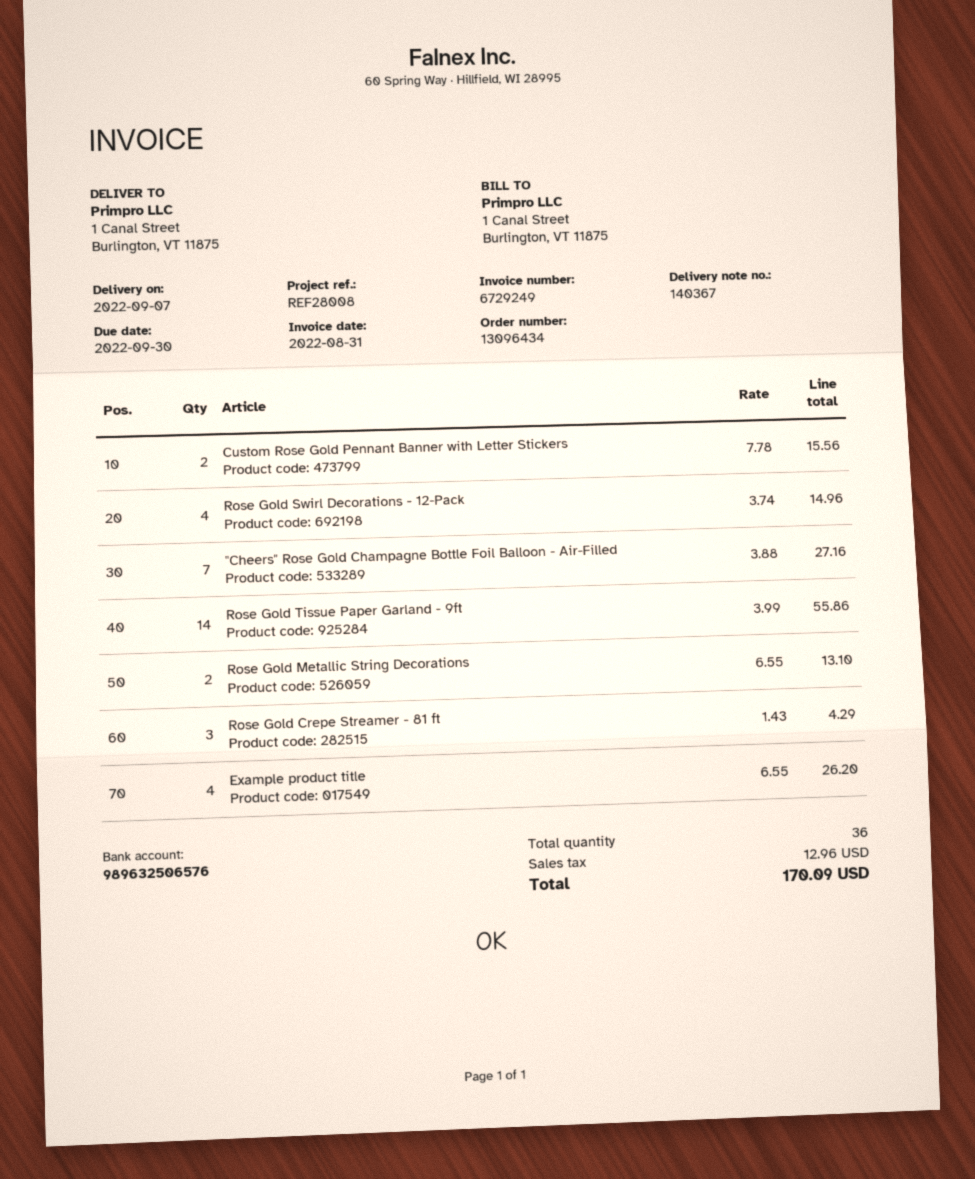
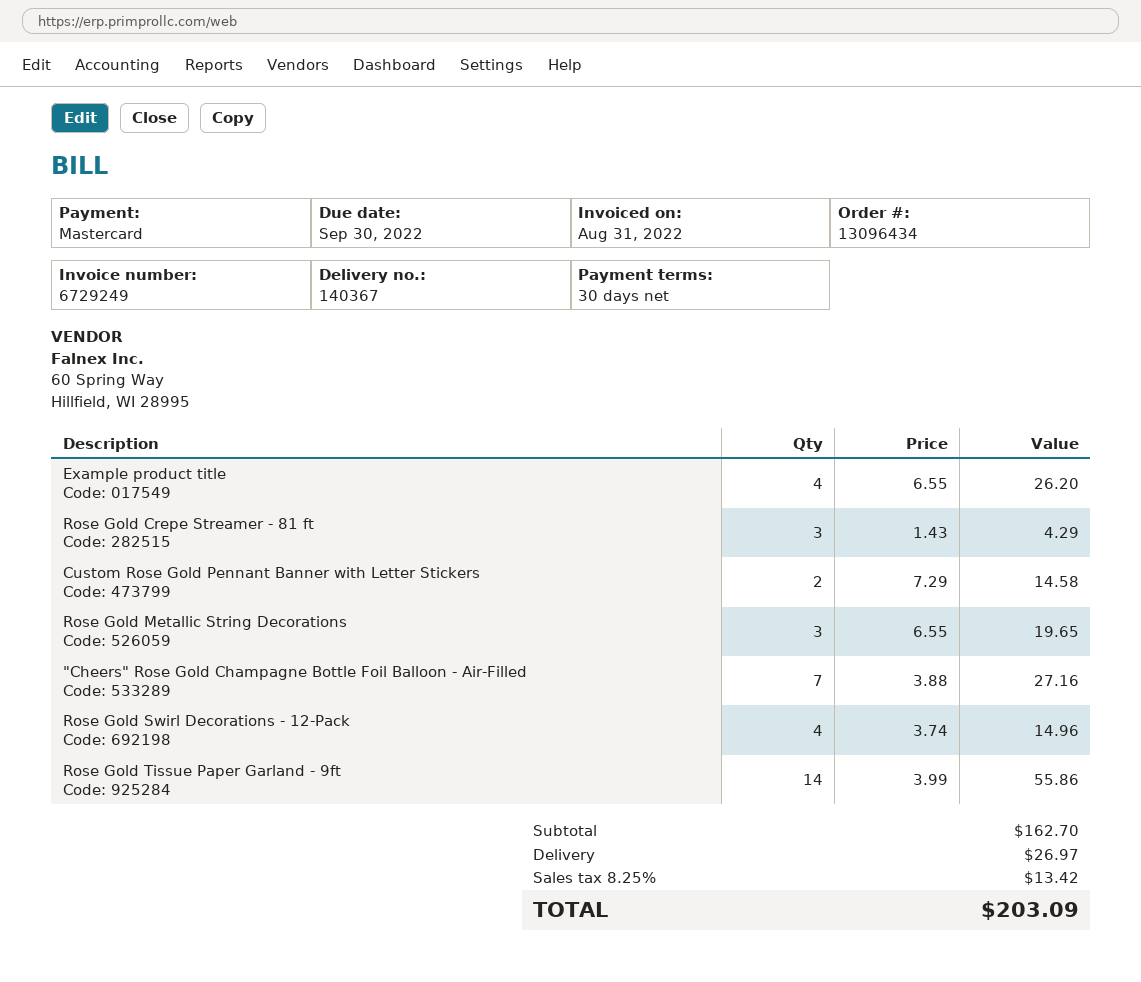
Custom Rose Gold Pennant Banner with Letter Stickers: 2 x 7.78 = 15.56 -> 2 x 7.29 = 14.58
Rose Gold Metallic String Decorations: 2 x 6.55 = 13.10 -> 3 x 6.55 = 19.65
shipping: none -> 26.97
tax: 12.96 -> 13.42
total: 170.09 -> 203.09

